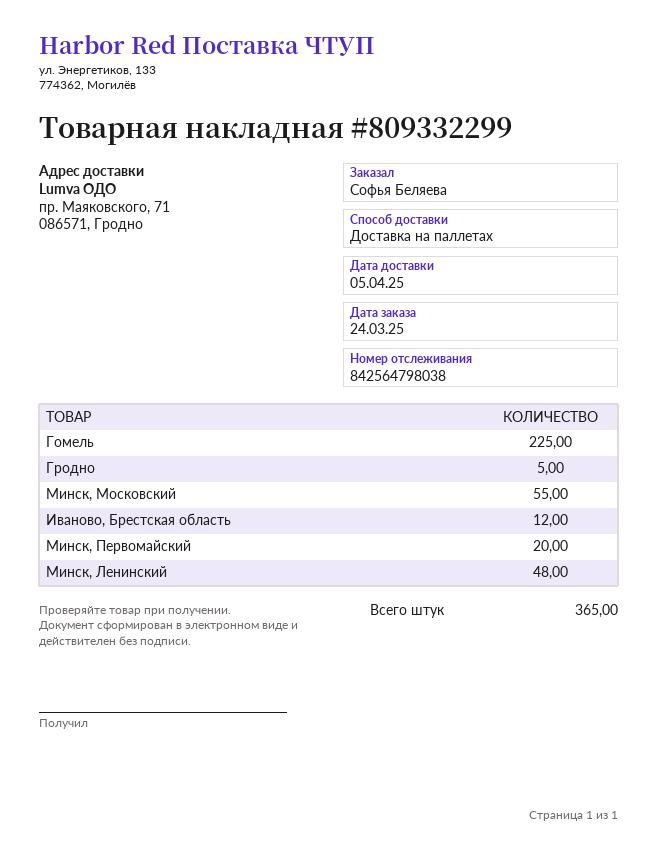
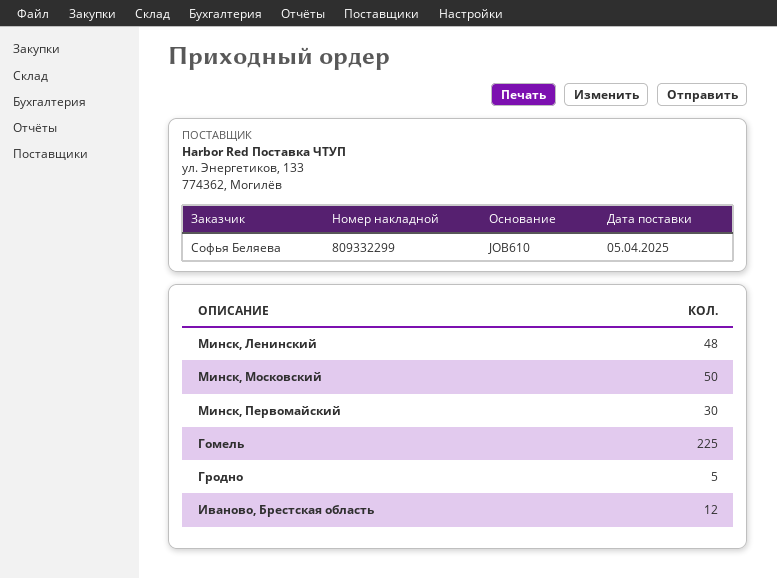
Минск, Московский: 55 -> 50
Минск, Первомайский: 20 -> 30

